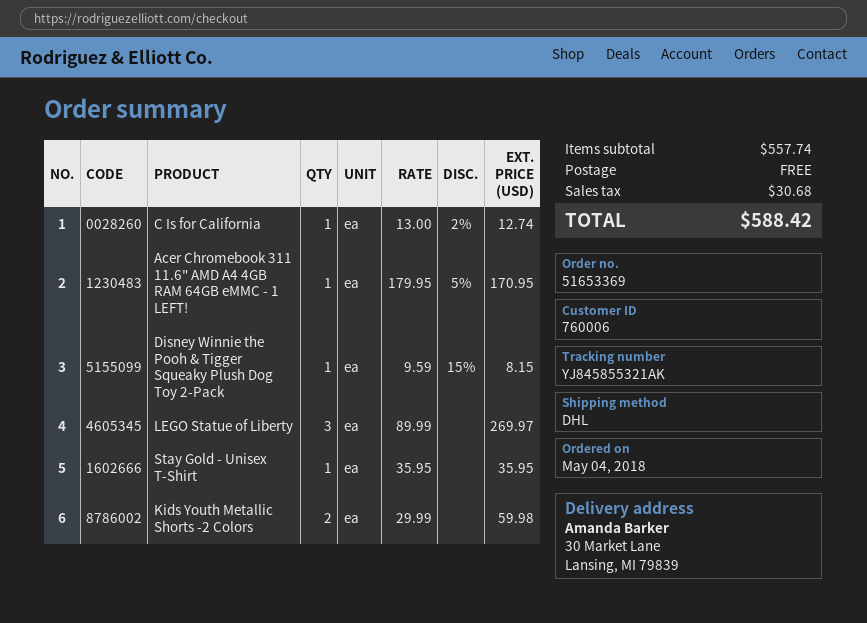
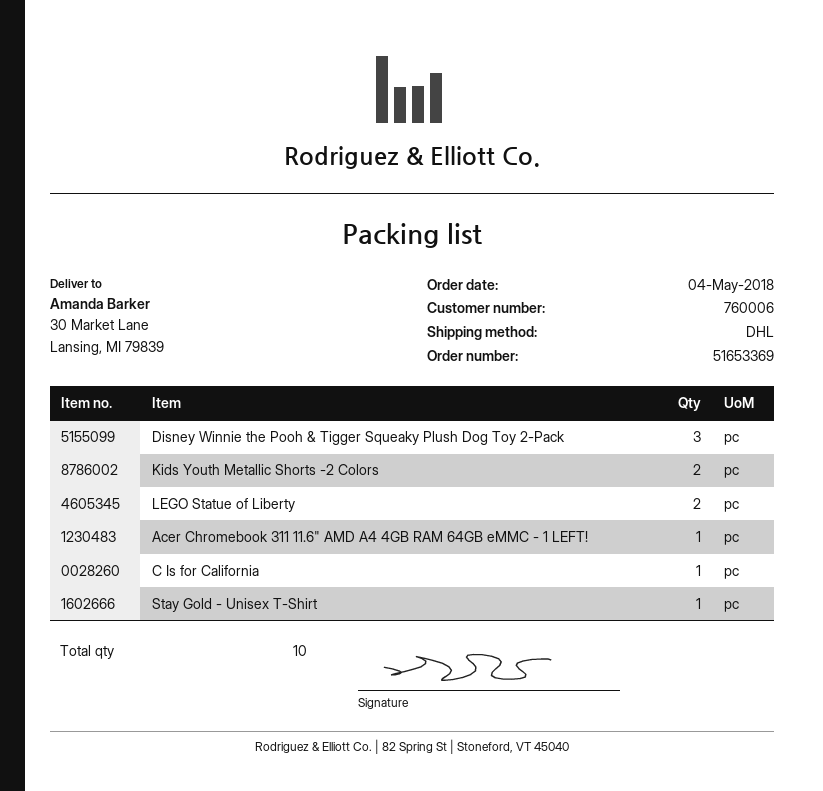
Disney Winnie the Pooh & Tigger Squeaky Plush Dog Toy 2-Pack: 1 -> 3
LEGO Statue of Liberty: 3 -> 2

